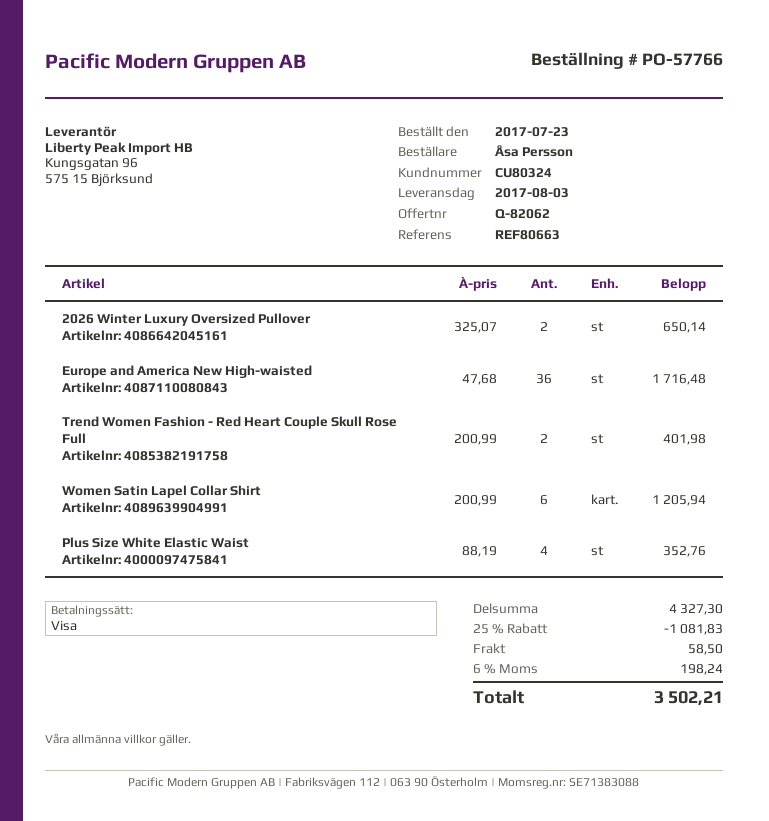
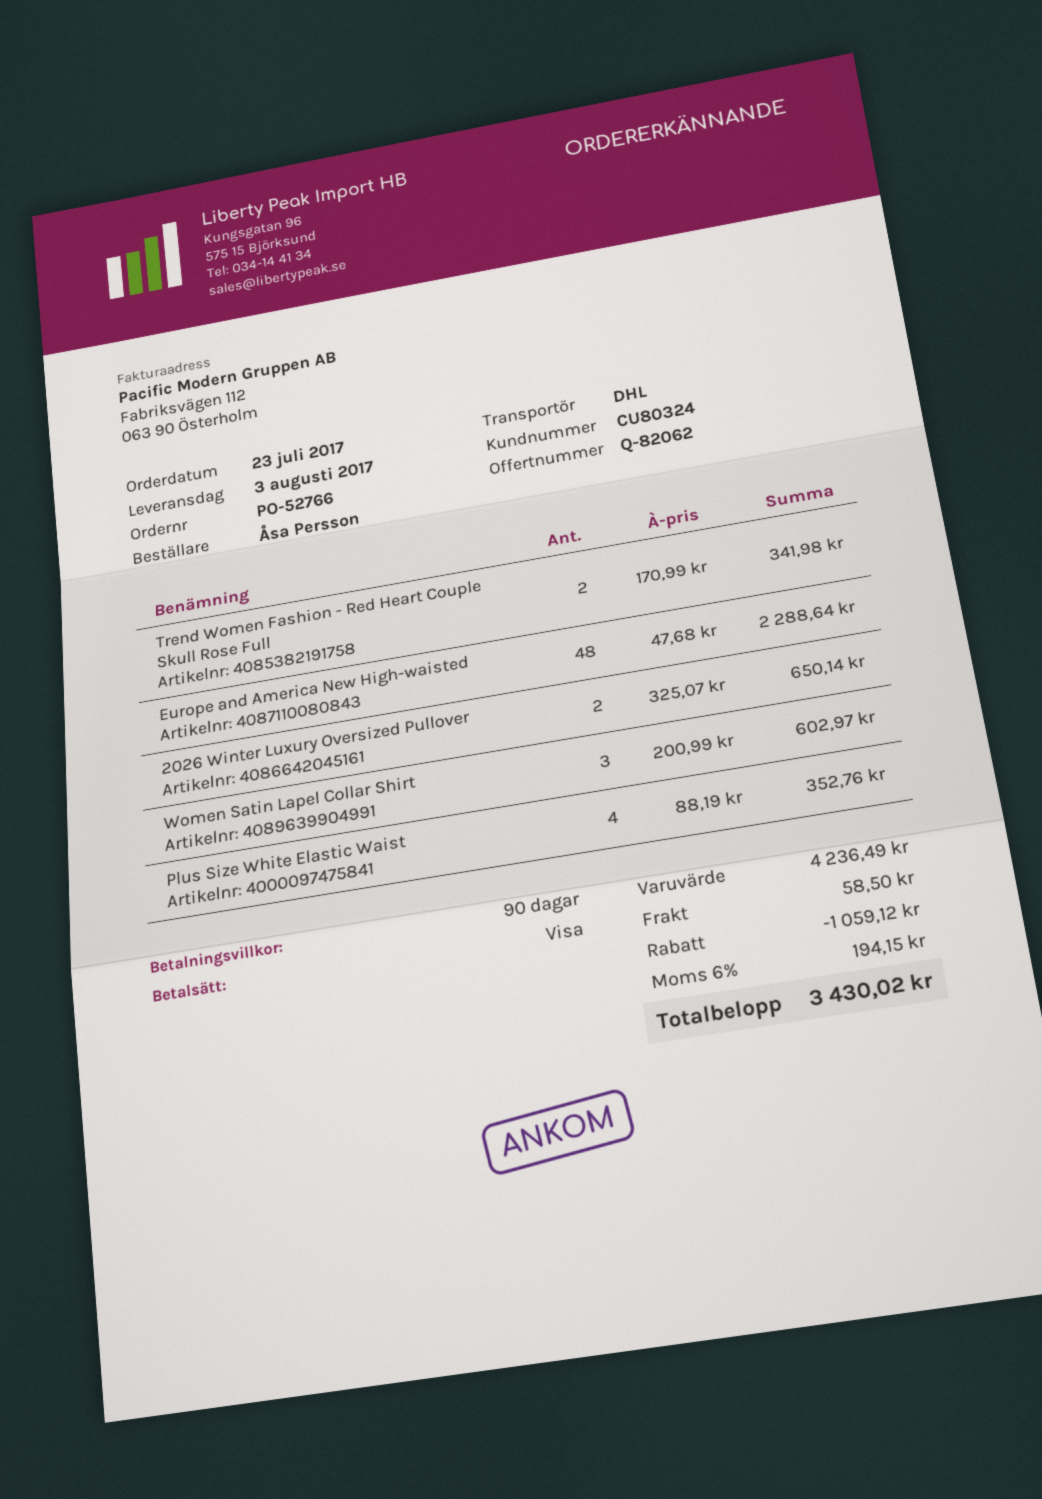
order number: PO-57766 -> PO-52766
Europe and America New High-waisted: 36 x 47.68 = 1716.48 -> 48 x 47.68 = 2288.64
Trend Women Fashion - Red Heart Couple Skull Rose Full: 2 x 200.99 = 401.98 -> 2 x 170.99 = 341.98
Women Satin Lapel Collar Shirt: 6 x 200.99 = 1205.94 -> 3 x 200.99 = 602.97
subtotal: 4327.30 -> 4236.49
discount: 1081.83 -> 1059.12
tax: 6% = 198.24 -> 6% = 194.15
total: 3502.21 -> 3430.02

